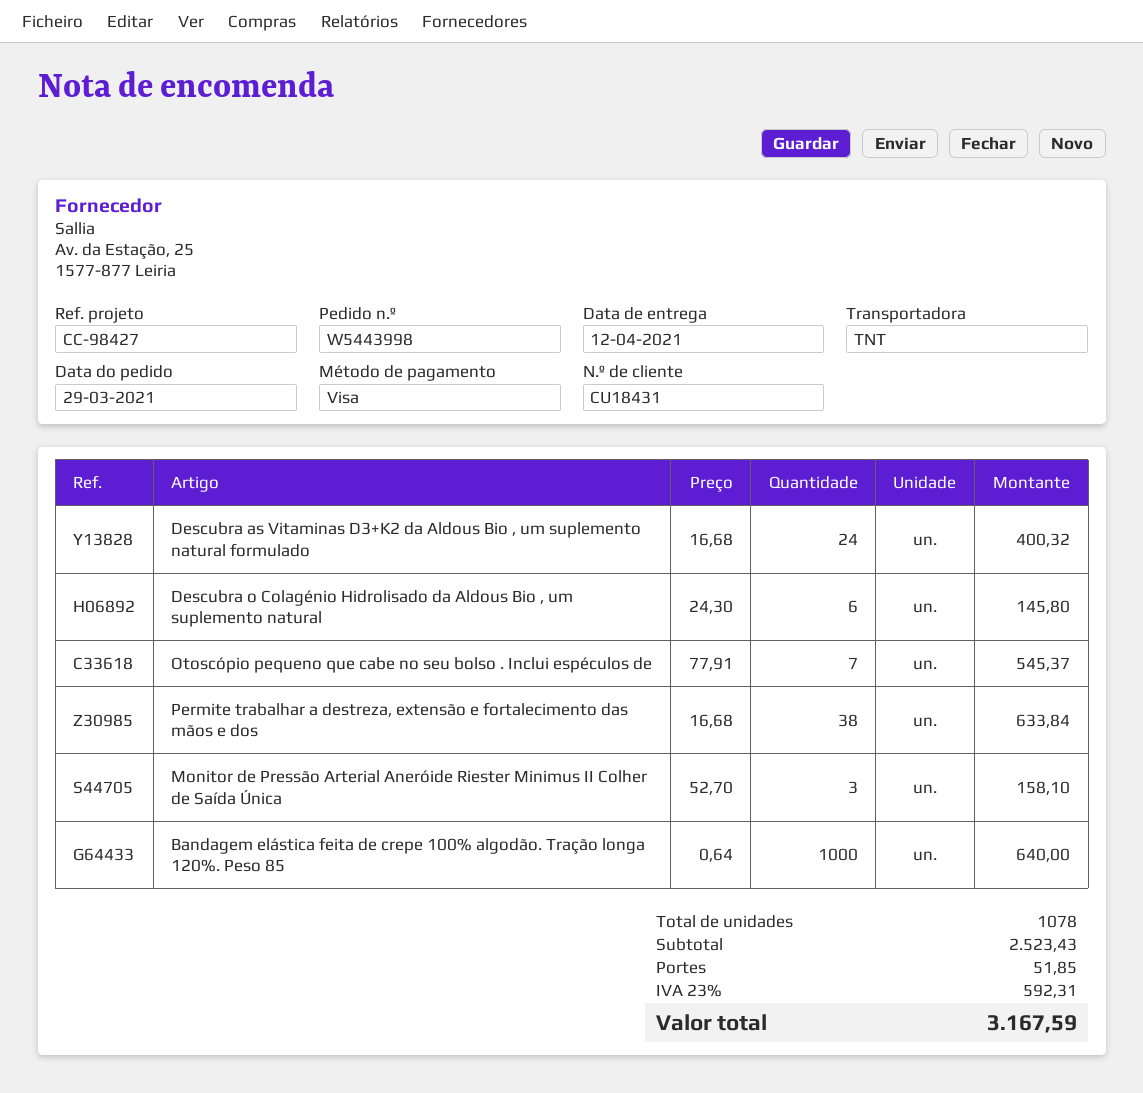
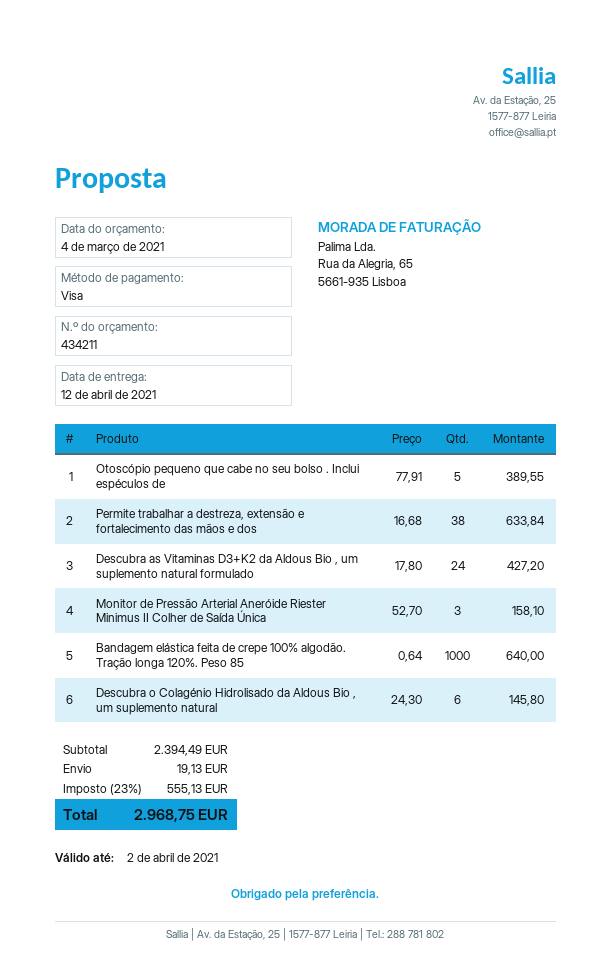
Descubra as Vitaminas D3+K2 da Aldous Bio , um suplemento natural formulado: 24 x 16.68 = 400.32 -> 24 x 17.80 = 427.20
Otoscópio pequeno que cabe no seu bolso . Inclui espéculos de: 7 x 77.91 = 545.37 -> 5 x 77.91 = 389.55
subtotal: 2523.43 -> 2394.49
shipping: 51.85 -> 19.13
tax: 23% = 592.31 -> 23% = 555.13
total: 3167.59 -> 2968.75

